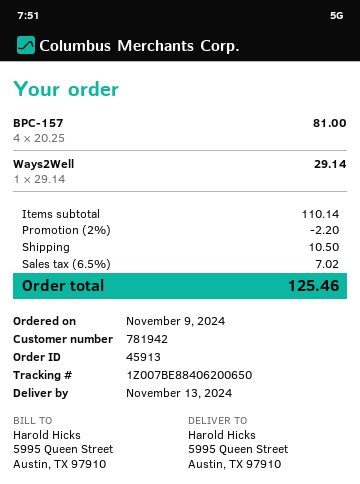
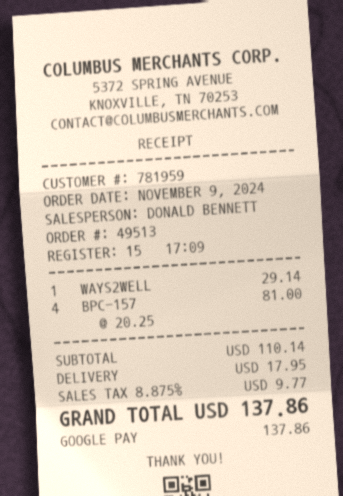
order number: 45913 -> 49513
customer number: 781942 -> 781959
discount: 2% = 2.20 -> none
shipping: 10.50 -> 17.95
tax: 6.5% = 7.02 -> 8.875% = 9.77
total: 125.46 -> 137.86

